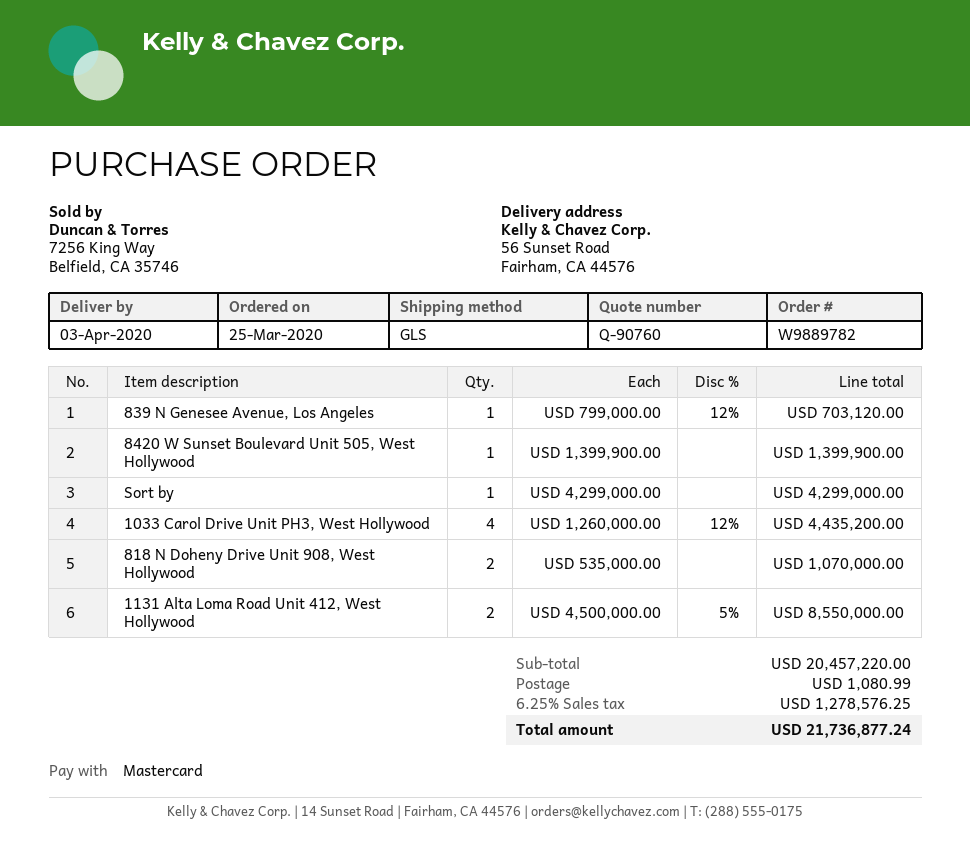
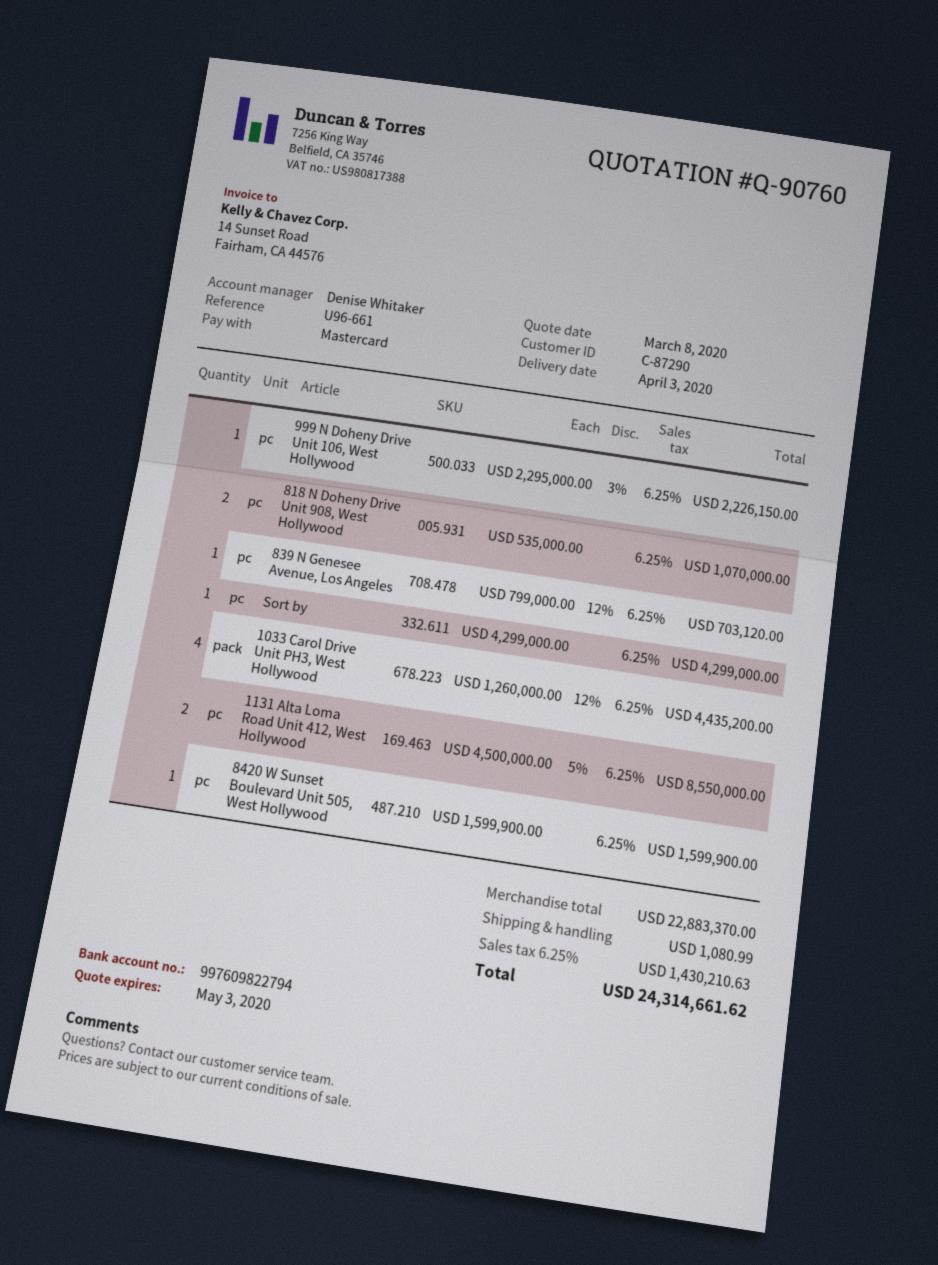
8420 W Sunset Boulevard Unit 505, West Hollywood: 1 x 1399900.00 = 1399900.00 -> 1 x 1599900.00 = 1599900.00
999 N Doheny Drive Unit 106, West Hollywood: none -> 1 x 2295000.00 - 3% = 2226150.00
subtotal: 20457220.00 -> 22883370.00
tax: 6.25% = 1278576.25 -> 6.25% = 1430210.63
total: 21736877.24 -> 24314661.62

